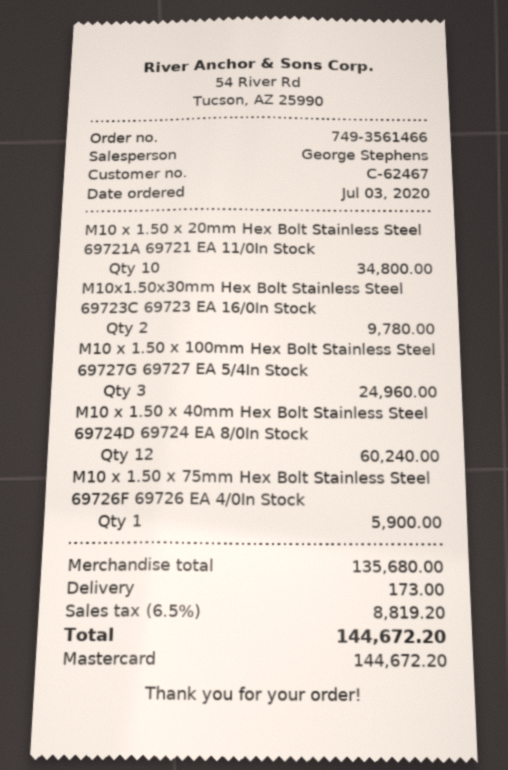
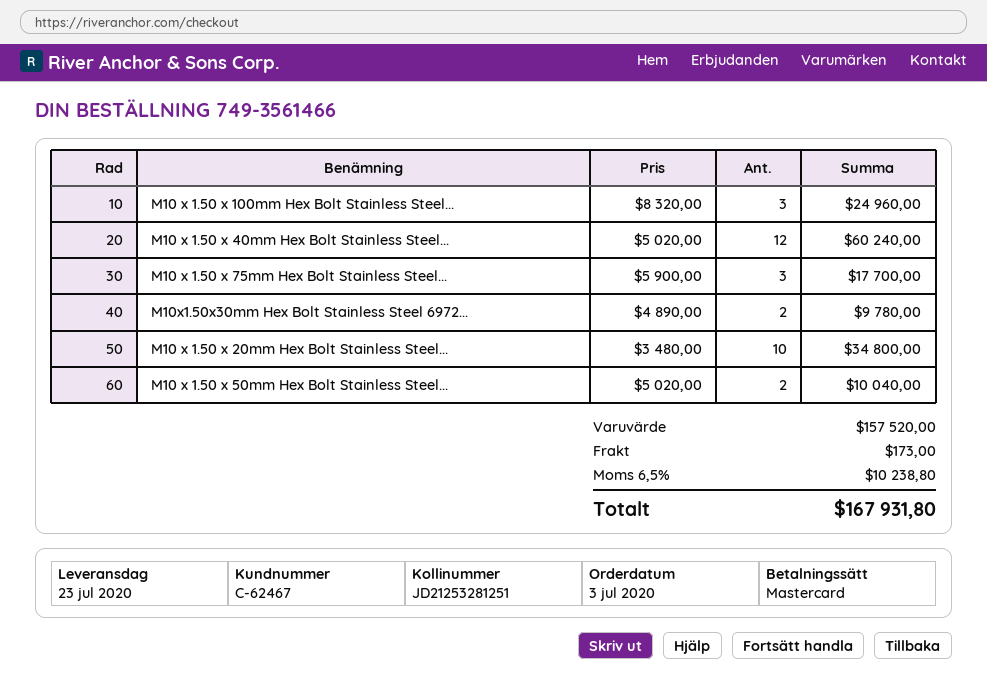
M10 x 1.50 x 75mm Hex Bolt Stainless Steel 69726F 69726 EA 4/0In Stock: 1 for 5900.00 -> 3 for 17700.00
M10 x 1.50 x 50mm Hex Bolt Stainless Steel...: none -> 2 for 10040.00
subtotal: 135680.00 -> 157520.00
tax: 6.5% = 8819.20 -> 6.5% = 10238.80
total: 144672.20 -> 167931.80

